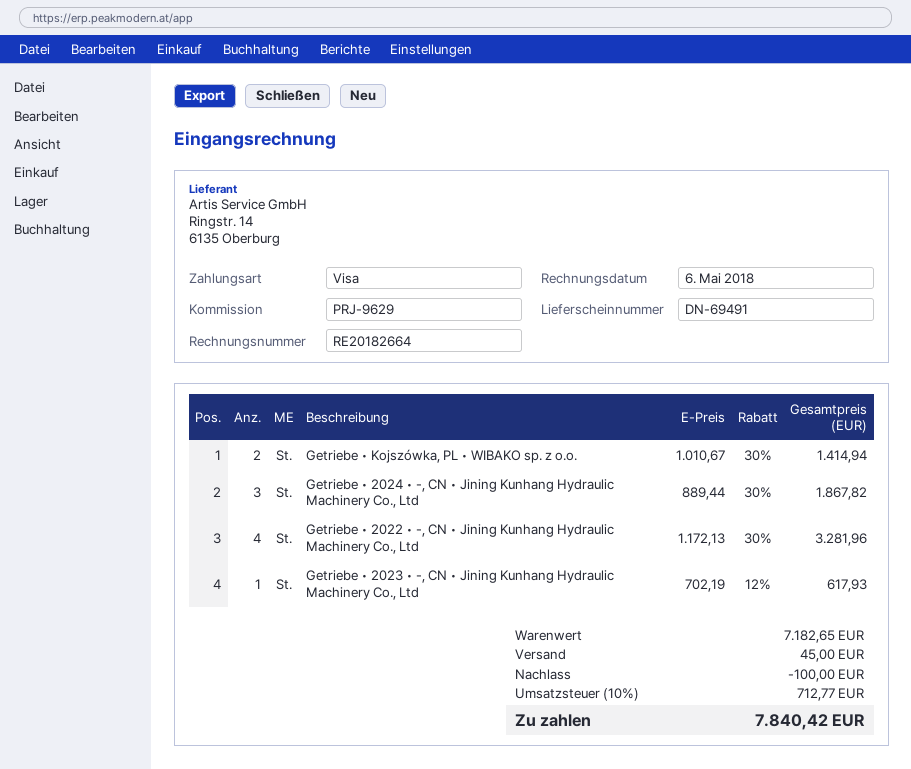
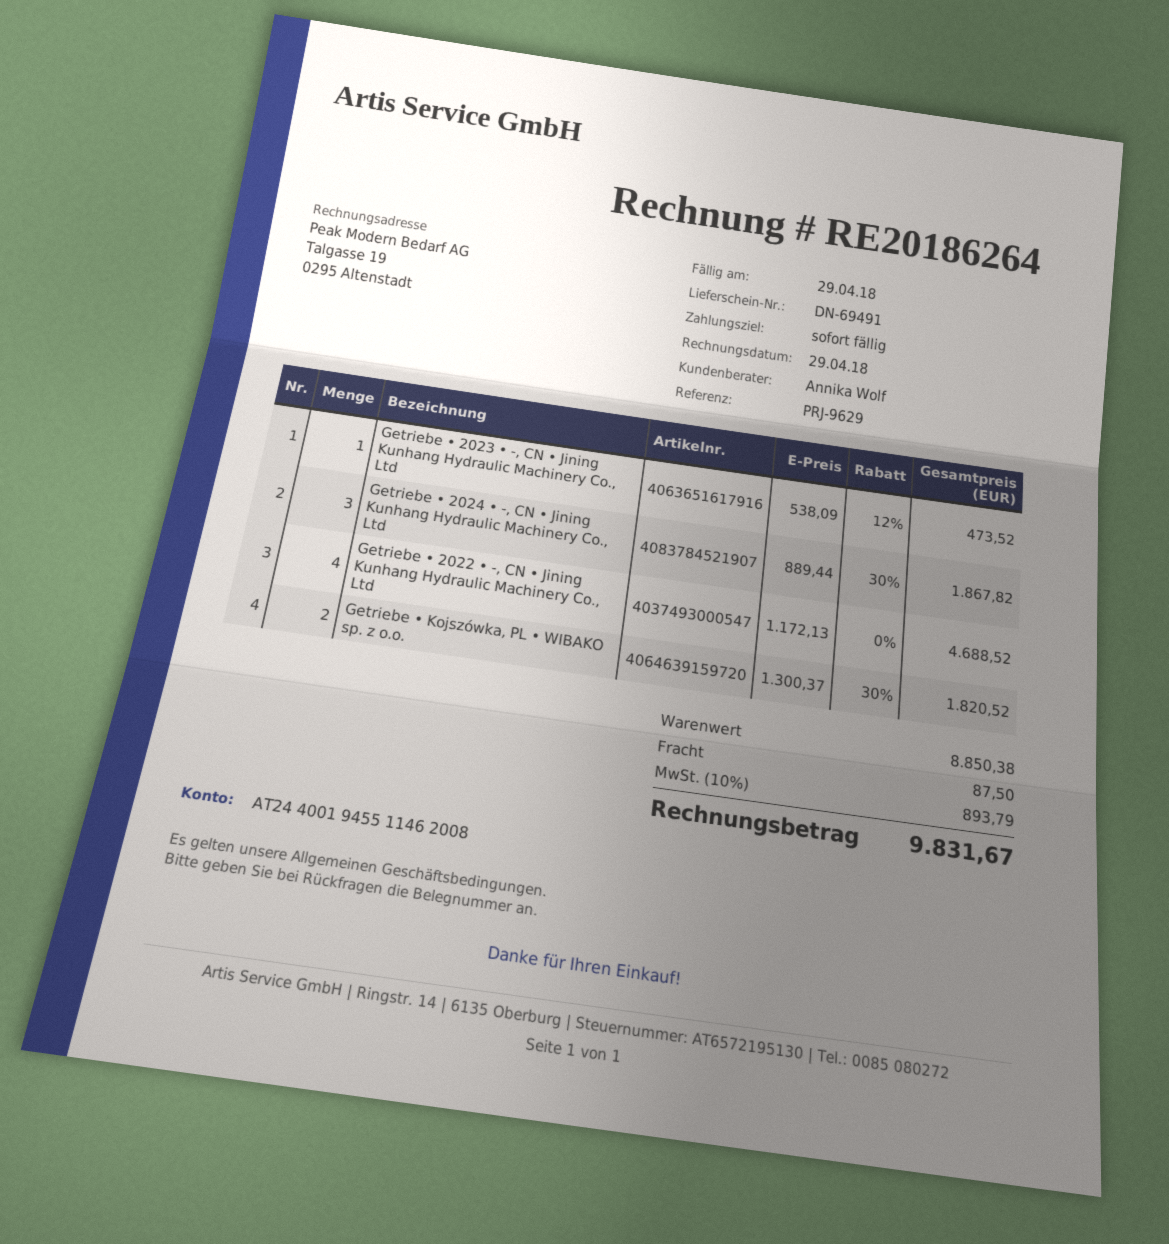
invoice number: RE20182664 -> RE20186264
invoice date: 2018-05-06 -> 2018-04-29
Getriebe • Kojszówka, PL • WIBAKO sp. z o.o.: 2 x 1010.67 - 30% = 1414.94 -> 2 x 1300.37 - 30% = 1820.52
Getriebe • 2022 • -, CN • Jining Kunhang Hydraulic Machinery Co., Ltd: 4 x 1172.13 - 30% = 3281.96 -> 4 x 1172.13 = 4688.52
Getriebe • 2023 • -, CN • Jining Kunhang Hydraulic Machinery Co., Ltd: 1 x 702.19 - 12% = 617.93 -> 1 x 538.09 - 12% = 473.52
subtotal: 7182.65 -> 8850.38
discount: 100.00 -> none
shipping: 45.00 -> 87.50
tax: 10% = 712.77 -> 10% = 893.79
total: 7840.42 -> 9831.67

